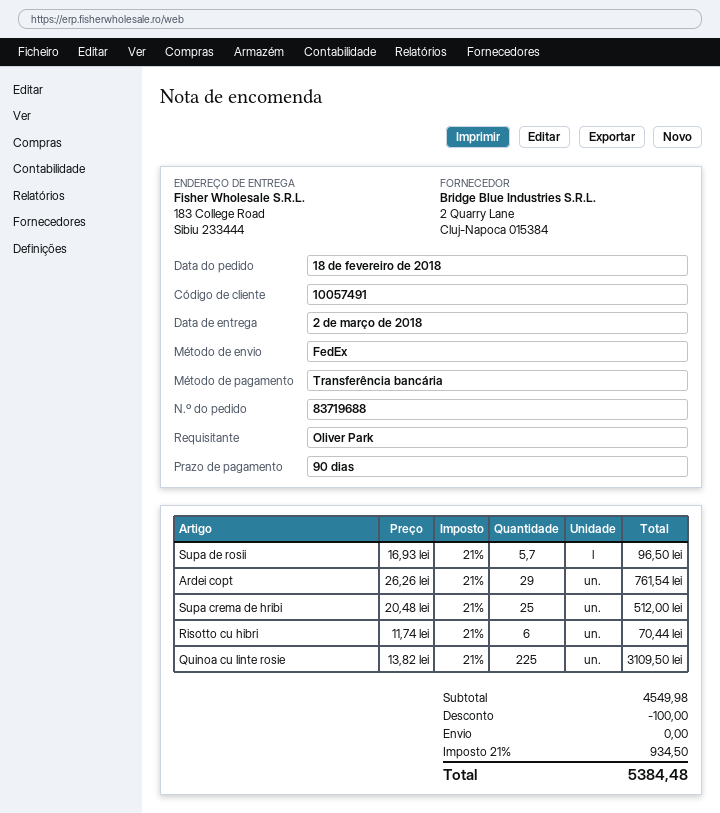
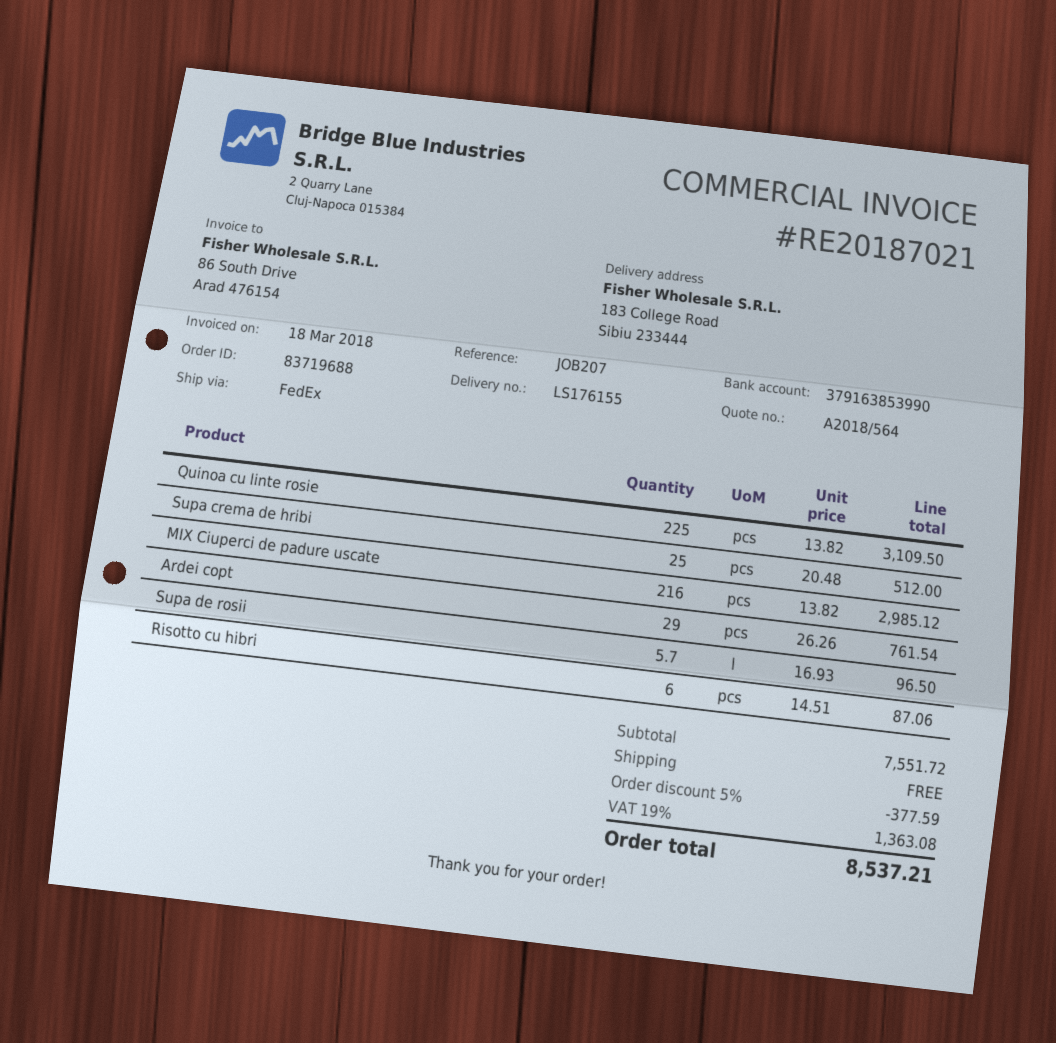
Risotto cu hibri: 6 x 11.74 = 70.44 -> 6 x 14.51 = 87.06
MIX Ciuperci de padure uscate: none -> 216 x 13.82 = 2985.12
subtotal: 4549.98 -> 7551.72
discount: 100.00 -> 377.59
tax: 21% = 934.50 -> 19% = 1363.08
total: 5384.48 -> 8537.21

